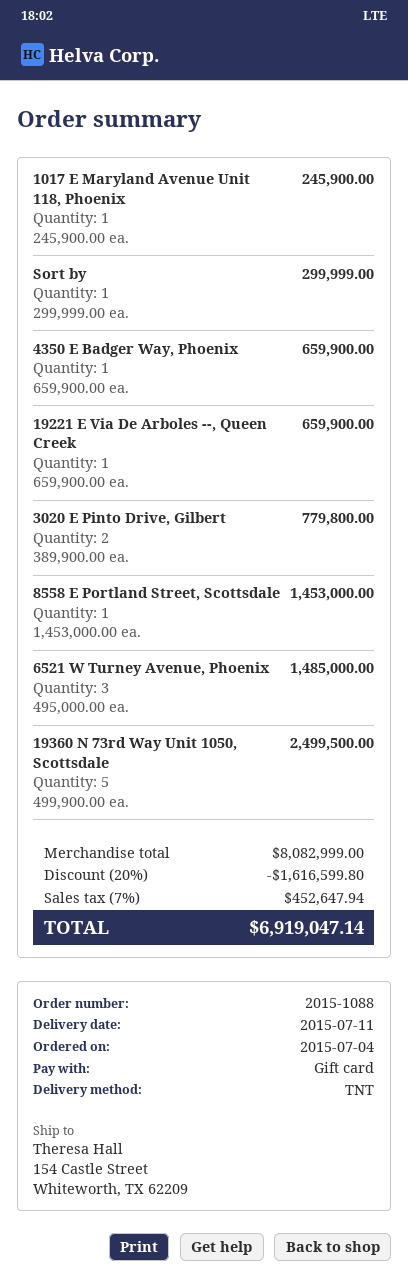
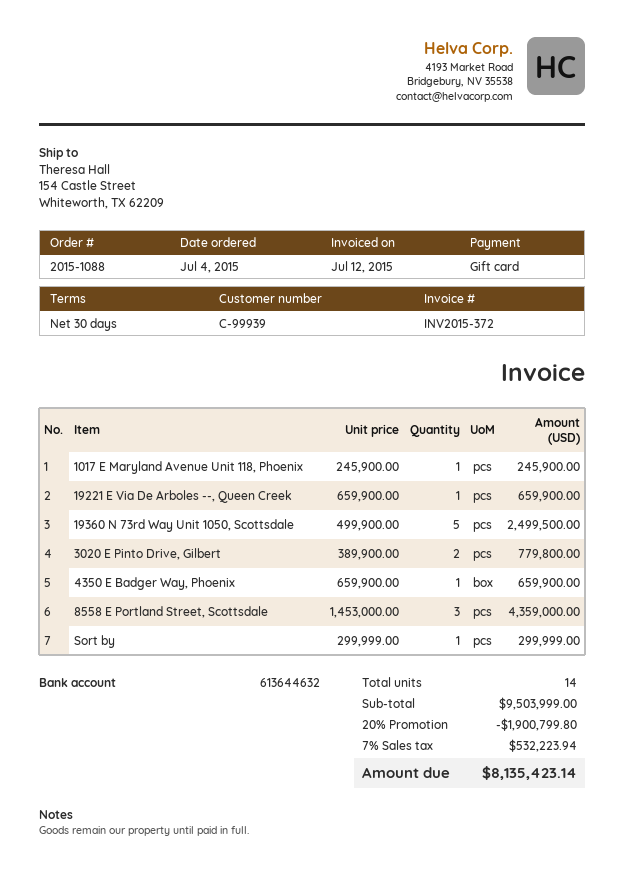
8558 E Portland Street, Scottsdale: 1 x 1453000.00 = 1453000.00 -> 3 x 1453000.00 = 4359000.00
6521 W Turney Avenue, Phoenix: 3 x 495000.00 = 1485000.00 -> none
subtotal: 8082999.00 -> 9503999.00
discount: 20% = 1616599.80 -> 20% = 1900799.80
tax: 7% = 452647.94 -> 7% = 532223.94
total: 6919047.14 -> 8135423.14

